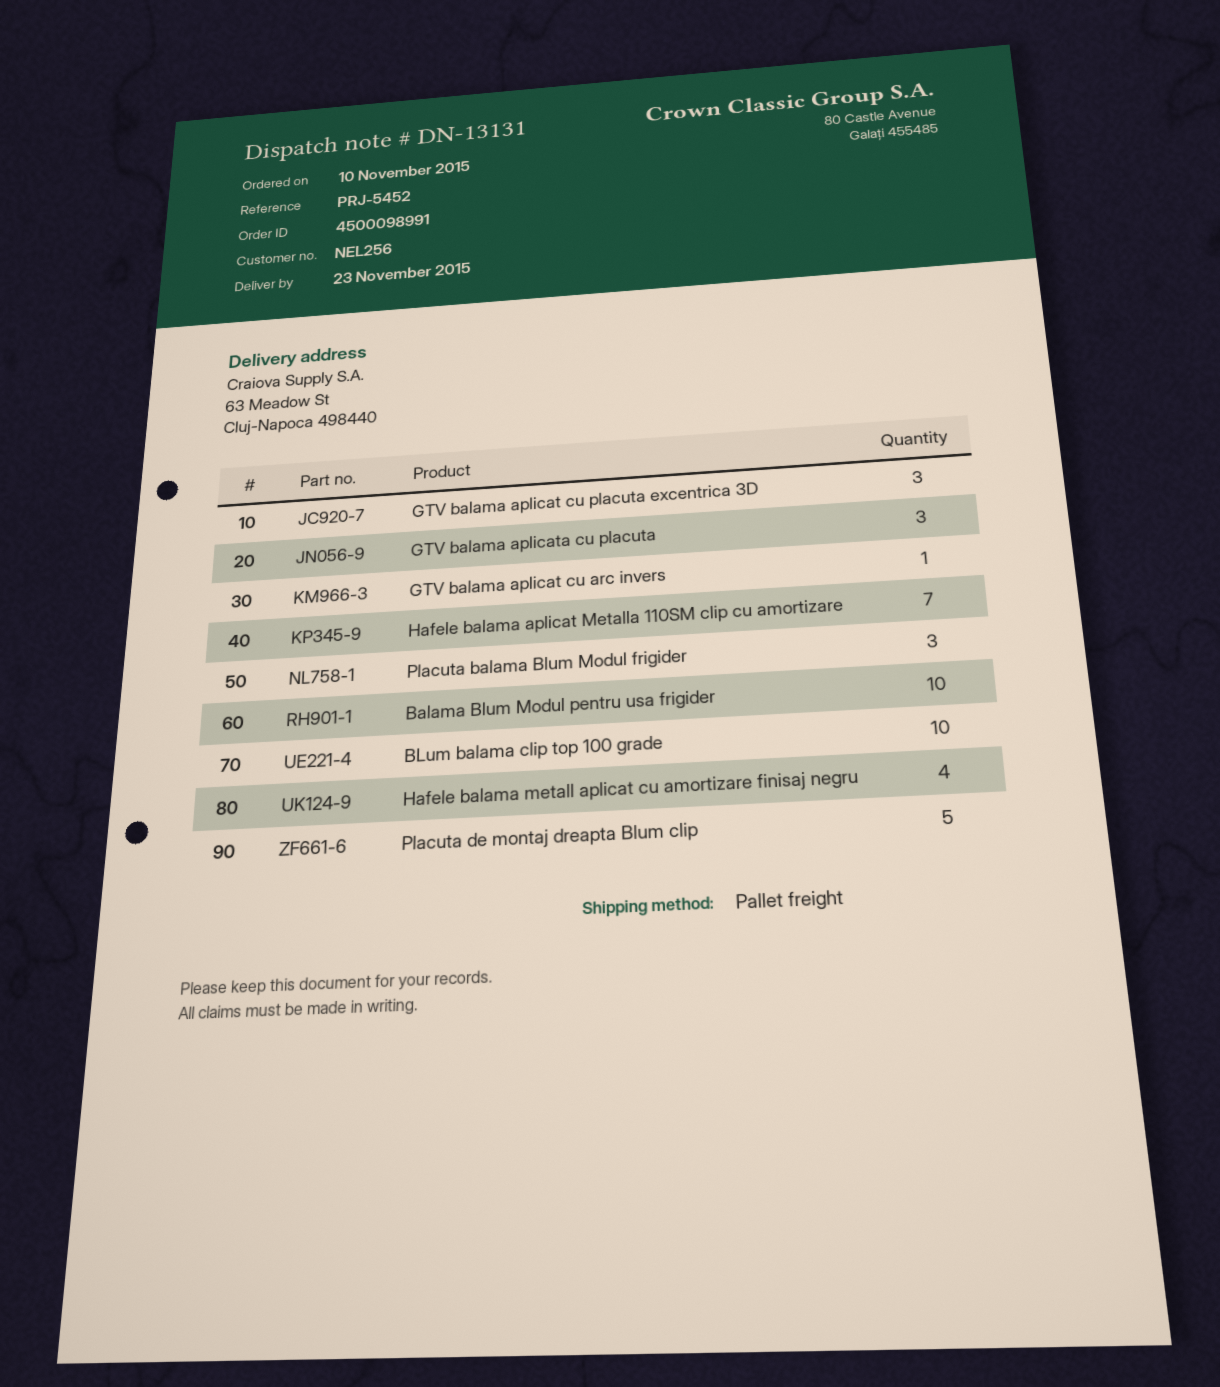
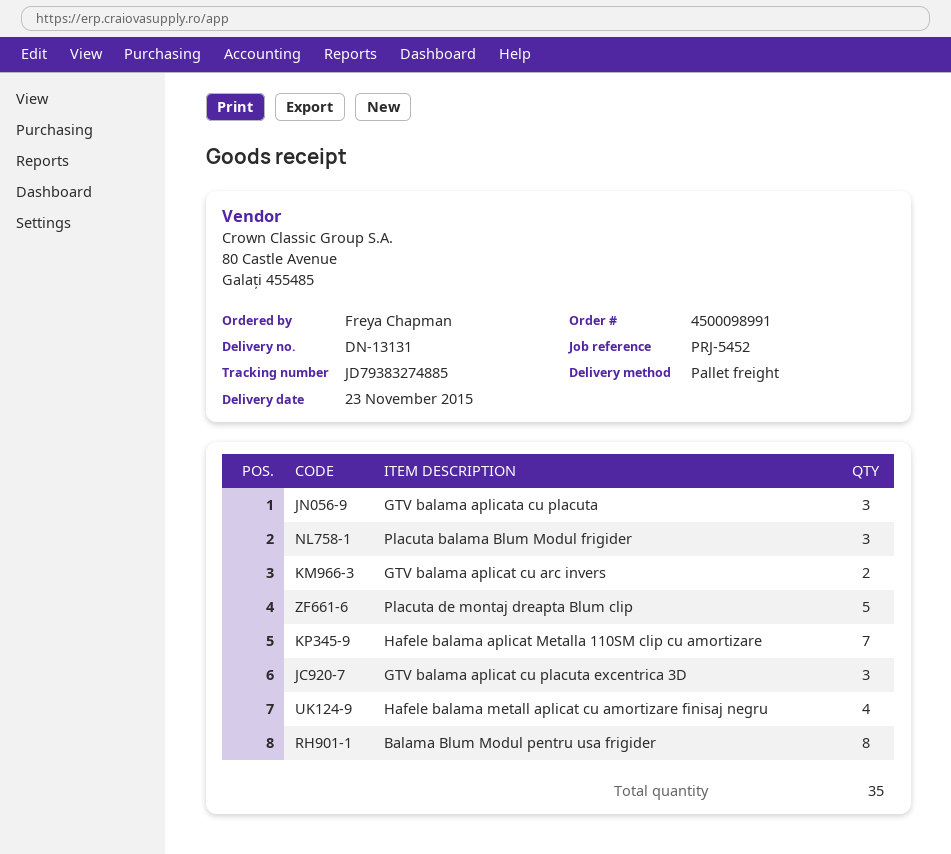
GTV balama aplicat cu arc invers: 1 -> 2
Balama Blum Modul pentru usa frigider: 10 -> 8
BLum balama clip top 100 grade: 10 -> none

